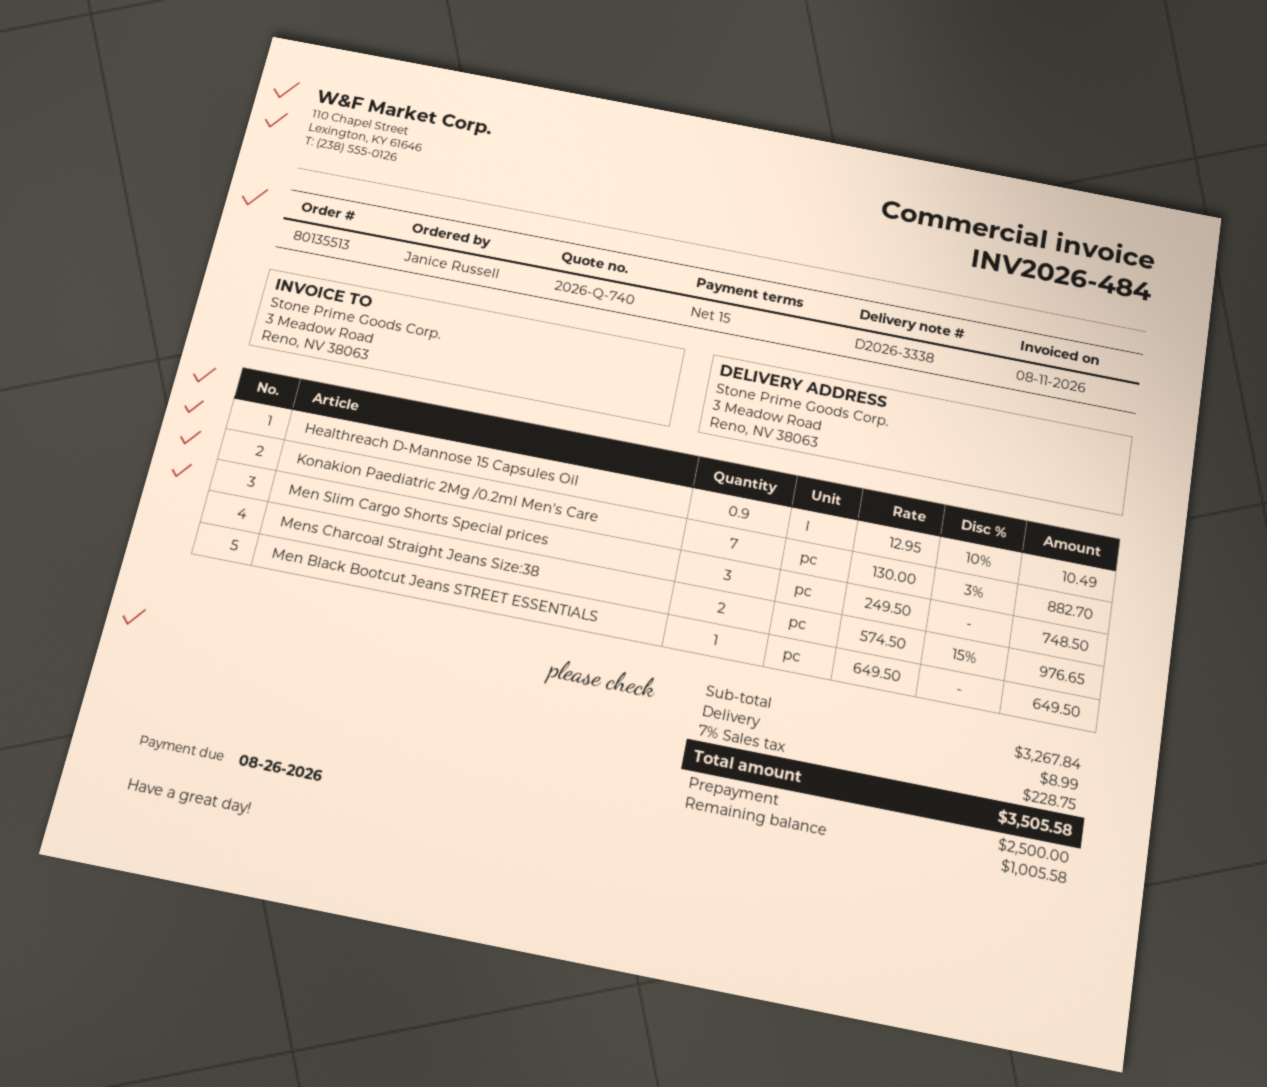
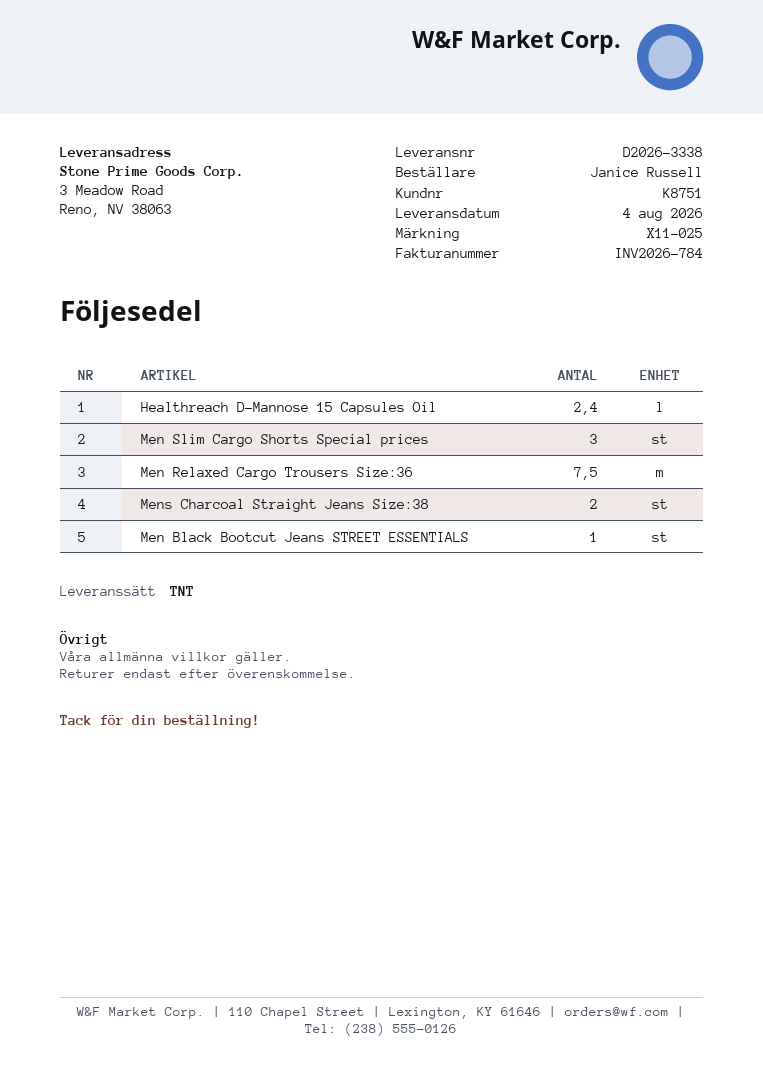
invoice number: INV2026-484 -> INV2026-784
Healthreach D-Mannose 15 Capsules Oil: 0.9 -> 2.4
Konakion Paediatric 2Mg /0.2ml Men's Care: 7 -> none
Men Relaxed Cargo Trousers Size:36: none -> 7.5

